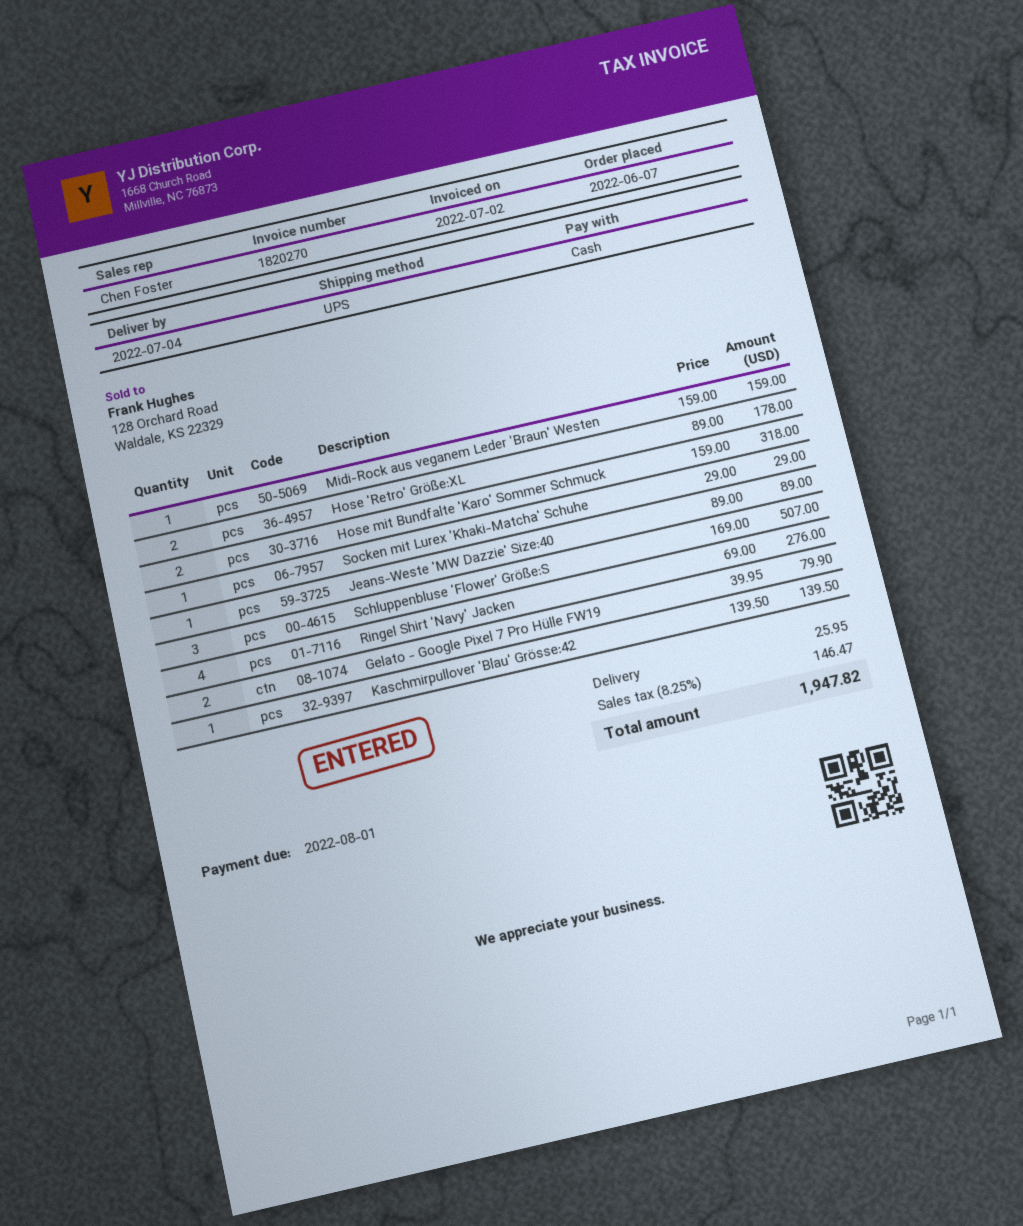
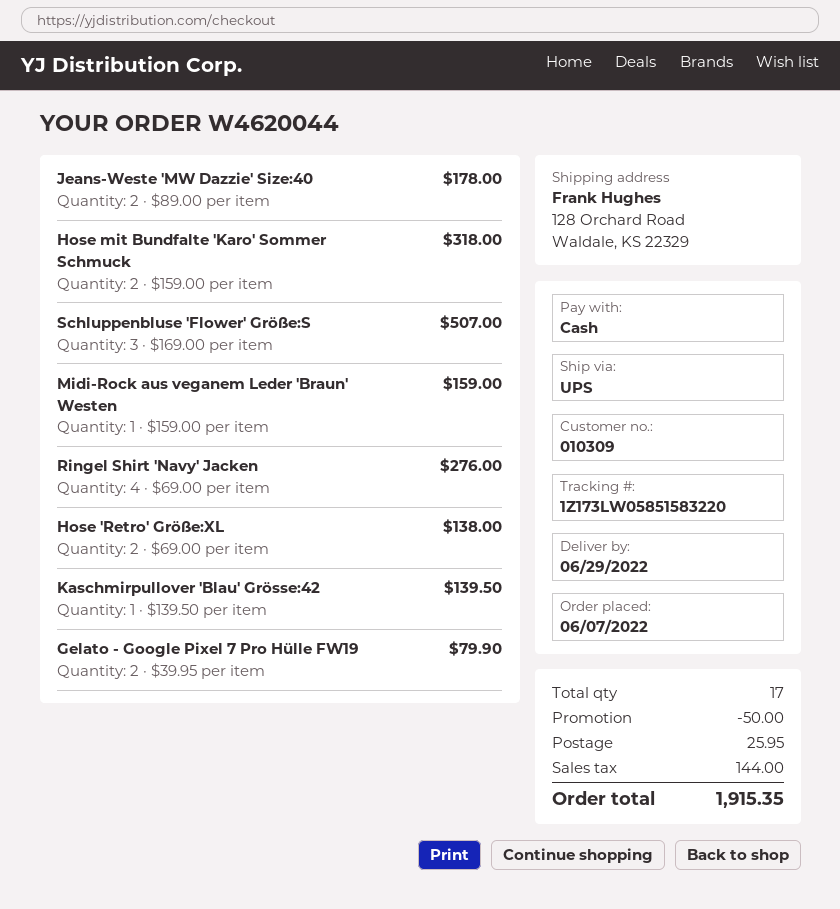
delivery date: 2022-07-04 -> 2022-06-29
Hose 'Retro' Größe:XL: 2 x 89.00 = 178.00 -> 2 x 69.00 = 138.00
Socken mit Lurex 'Khaki-Matcha' Schuhe: 1 x 29.00 = 29.00 -> none
Jeans-Weste 'MW Dazzie' Size:40: 1 x 89.00 = 89.00 -> 2 x 89.00 = 178.00
discount: none -> 50.00
tax: 146.47 -> 144.00
total: 1947.82 -> 1915.35

